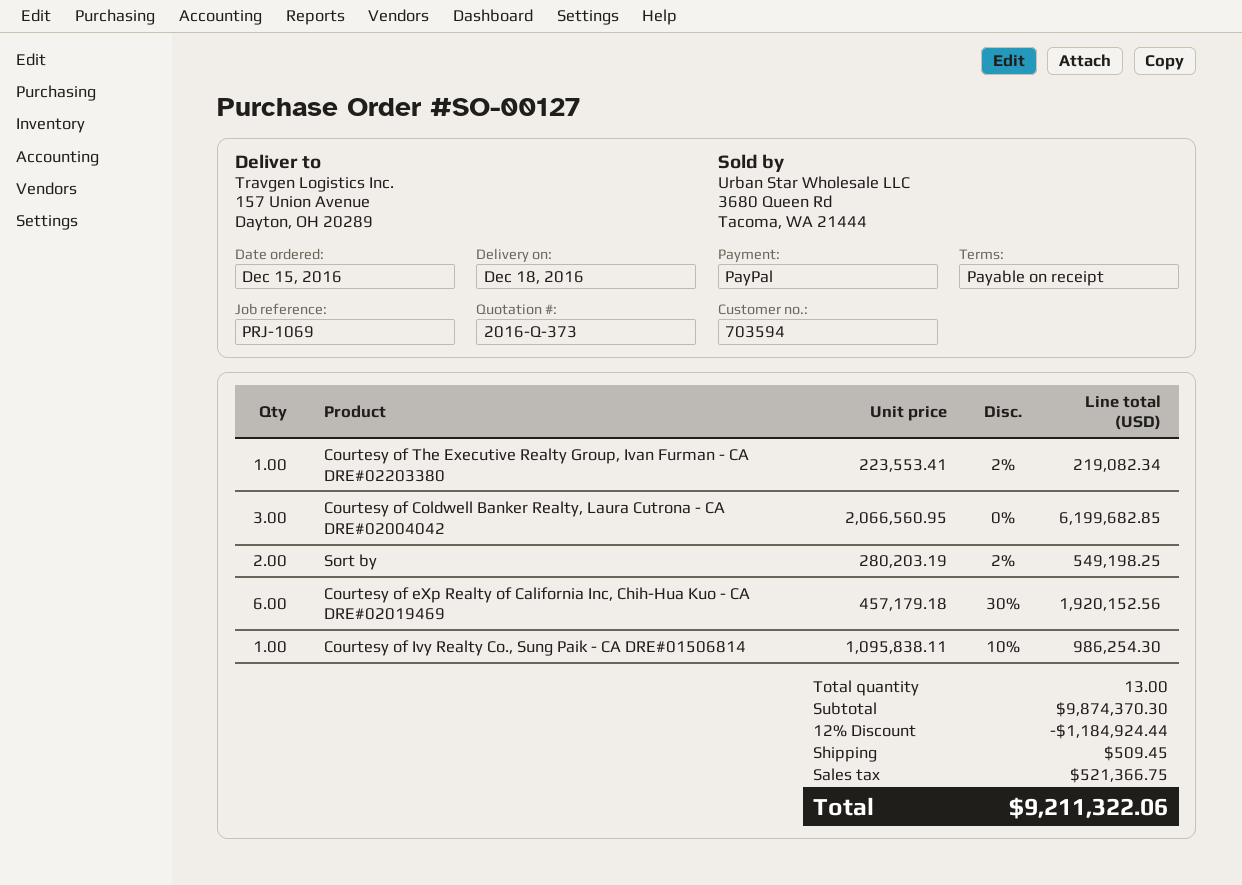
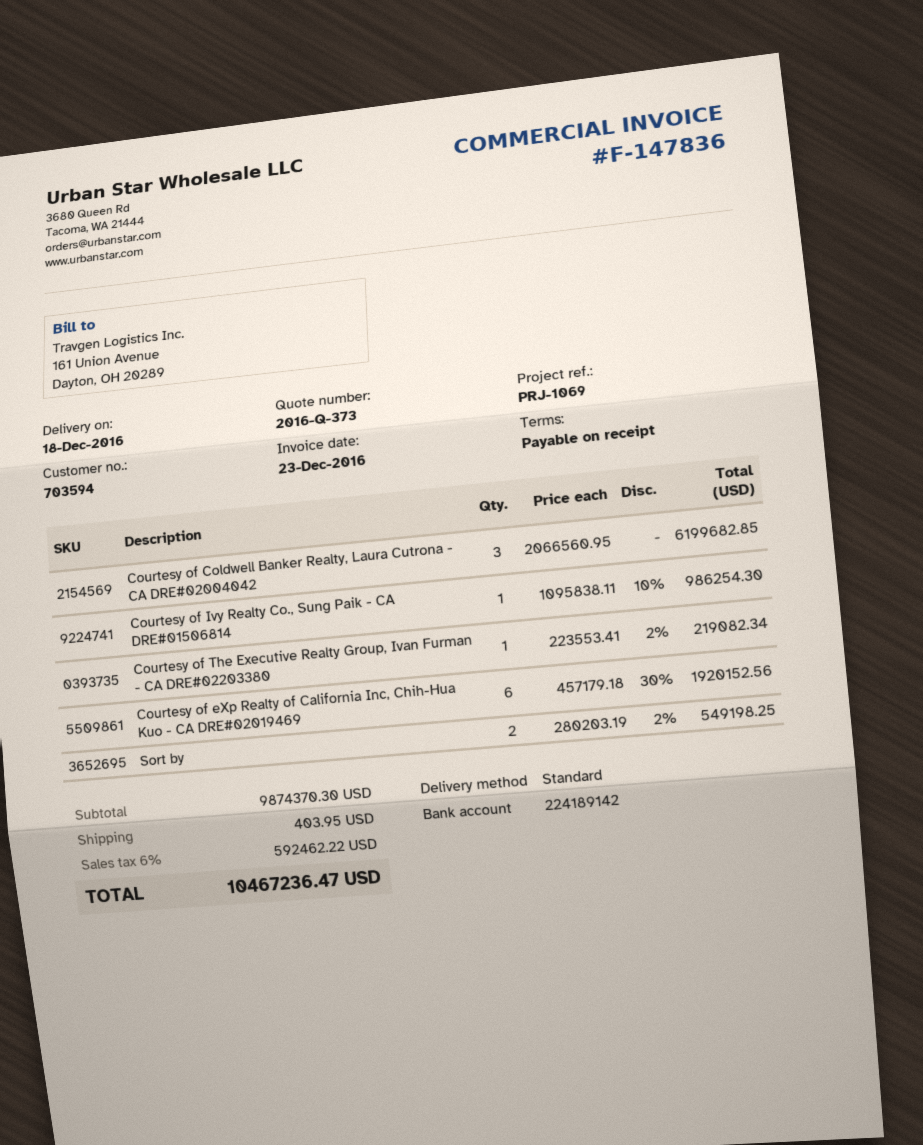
discount: 12% = 1184924.44 -> none
shipping: 509.45 -> 403.95
tax: 521366.75 -> 592462.22
total: 9211322.06 -> 10467236.47

